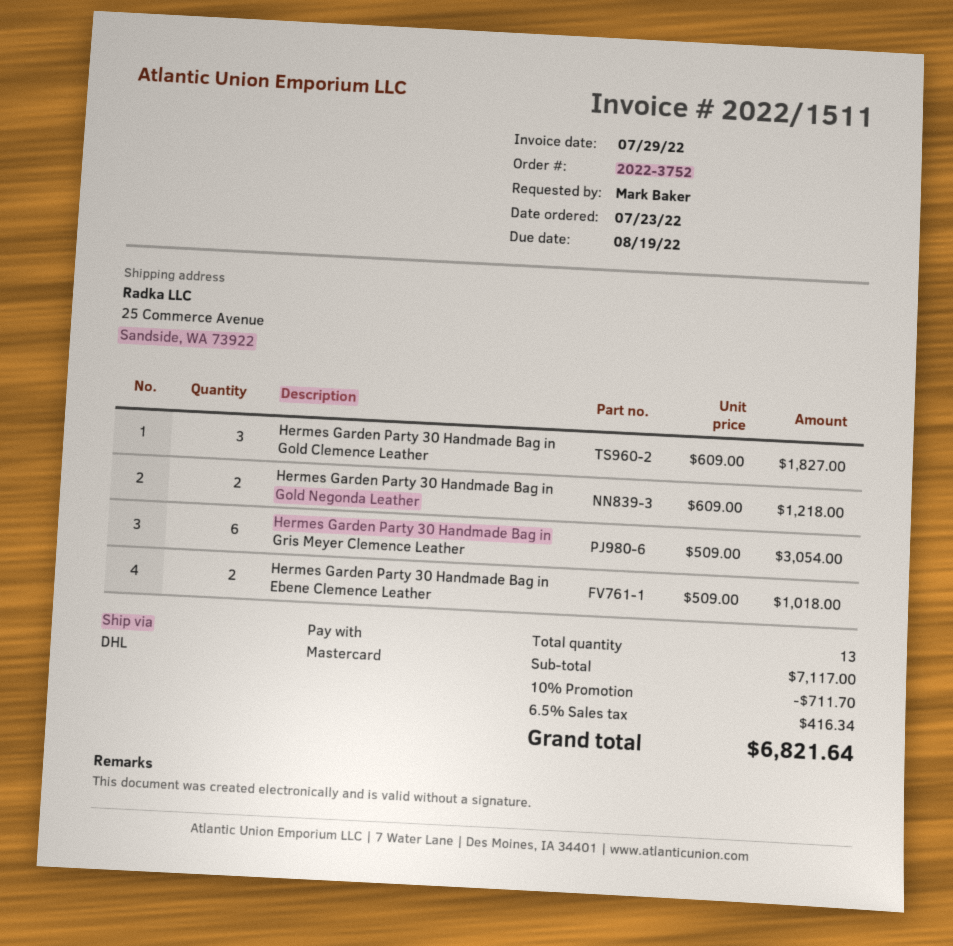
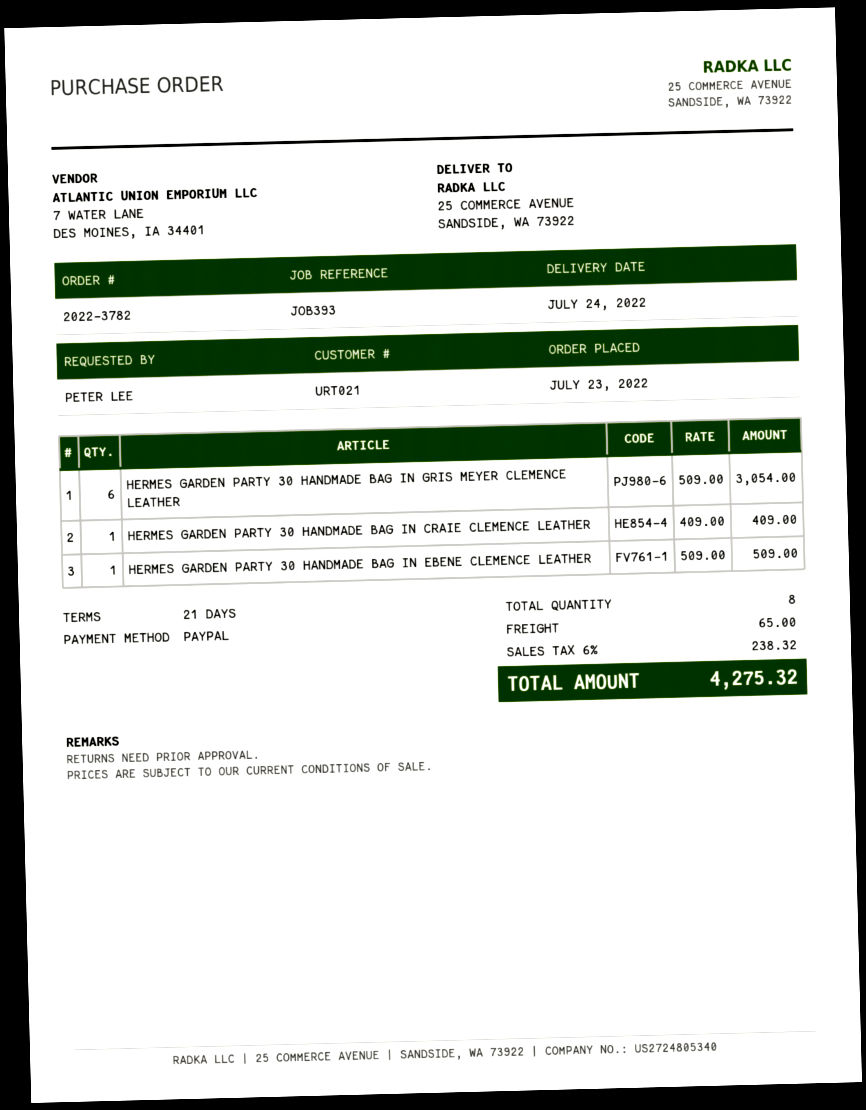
order number: 2022-3752 -> 2022-3782
ordered by: Mark Baker -> PETER LEE
payment method: Mastercard -> PayPal
Hermes Garden Party 30 Handmade Bag in Gold Clemence Leather: 3 x 609.00 = 1827.00 -> none
Hermes Garden Party 30 Handmade Bag in Gold Negonda Leather: 2 x 609.00 = 1218.00 -> none
Hermes Garden Party 30 Handmade Bag in Ebene Clemence Leather: 2 x 509.00 = 1018.00 -> 1 x 509.00 = 509.00
HERMES GARDEN PARTY 30 HANDMADE BAG IN CRAIE CLEMENCE LEATHER: none -> 1 x 409.00 = 409.00
total quantity: 13 -> 8
discount: 10% = 711.70 -> none
shipping: none -> 65.00
tax: 6.5% = 416.34 -> 6% = 238.32
total: 6821.64 -> 4275.32

